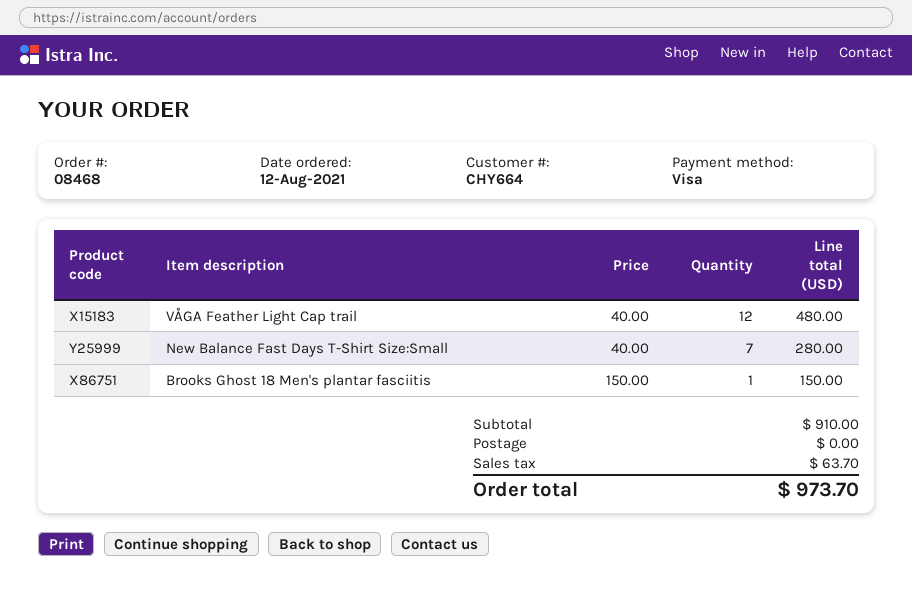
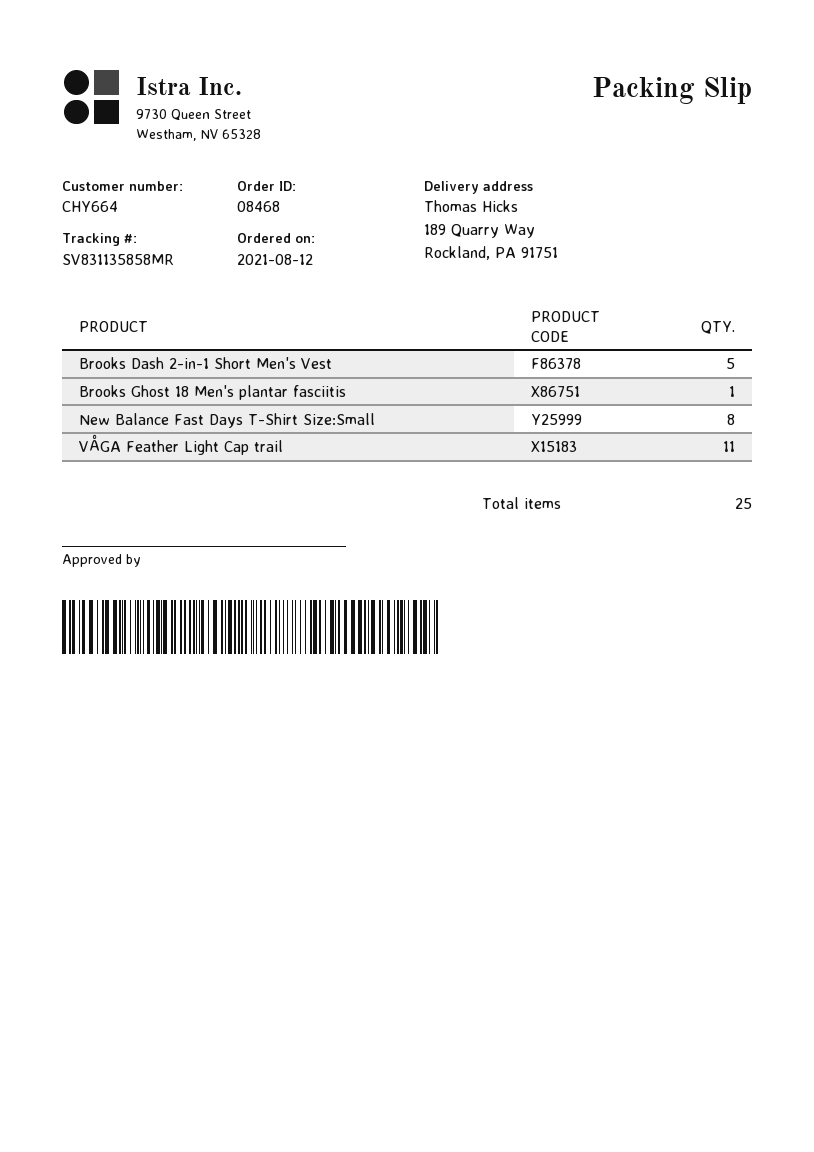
VÅGA Feather Light Cap trail: 12 -> 11
New Balance Fast Days T-Shirt Size:Small: 7 -> 8
Brooks Dash 2-in-1 Short Men's Vest: none -> 5

